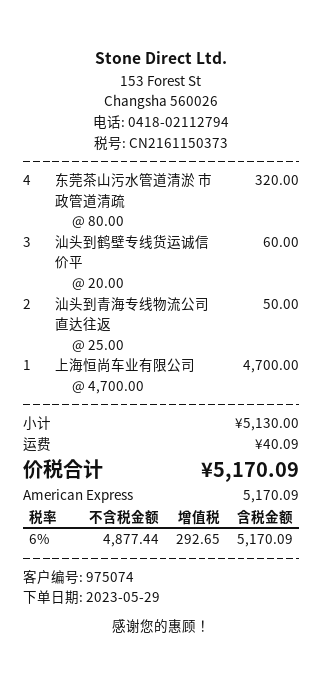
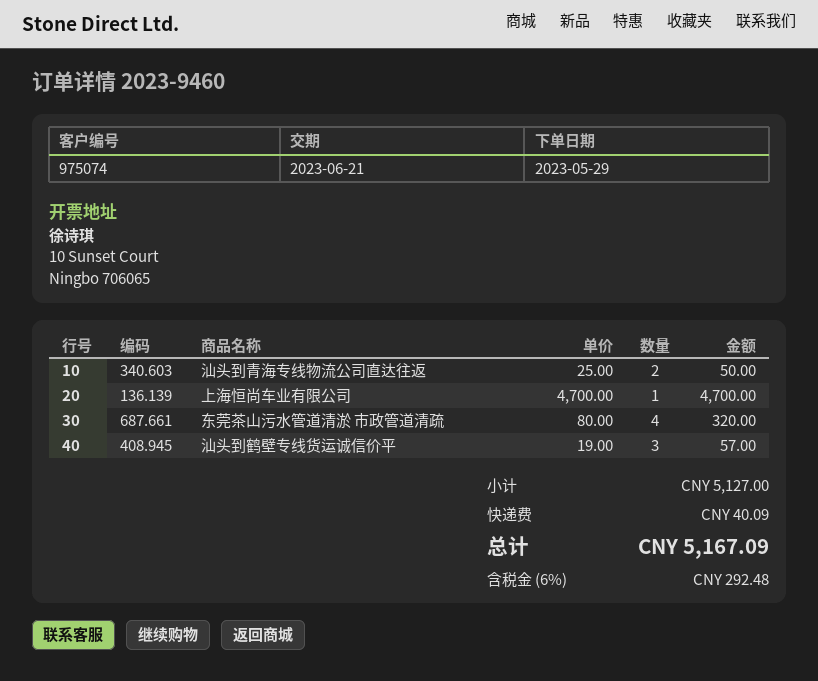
汕头到鹤壁专线货运诚信价平: 3 x 20.00 = 60.00 -> 3 x 19.00 = 57.00
subtotal: 5130.00 -> 5127.00
tax: 6% = 292.65 -> 6% = 292.48
total: 5170.09 -> 5167.09

